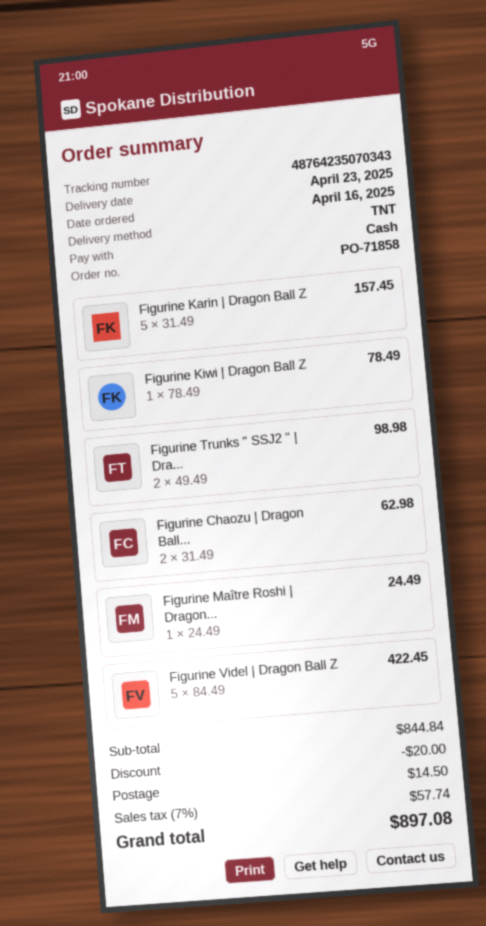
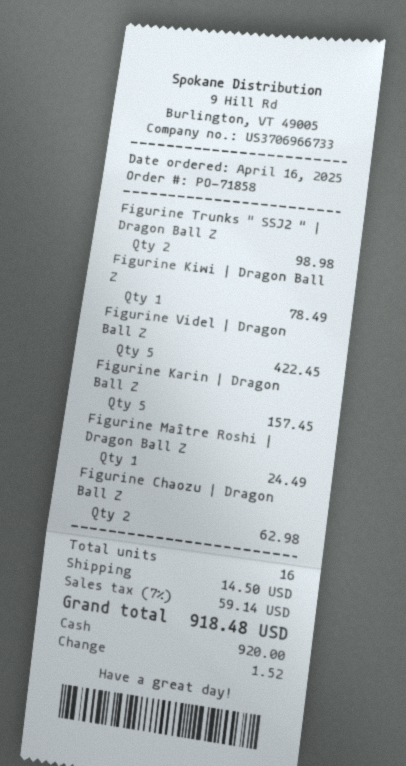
discount: 20.00 -> none
tax: 7% = 57.74 -> 7% = 59.14
total: 897.08 -> 918.48

